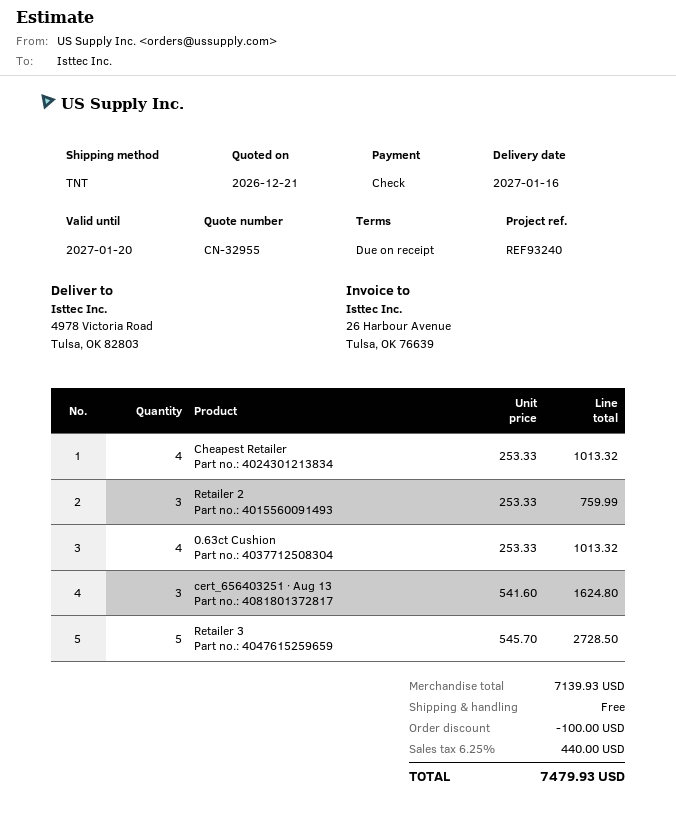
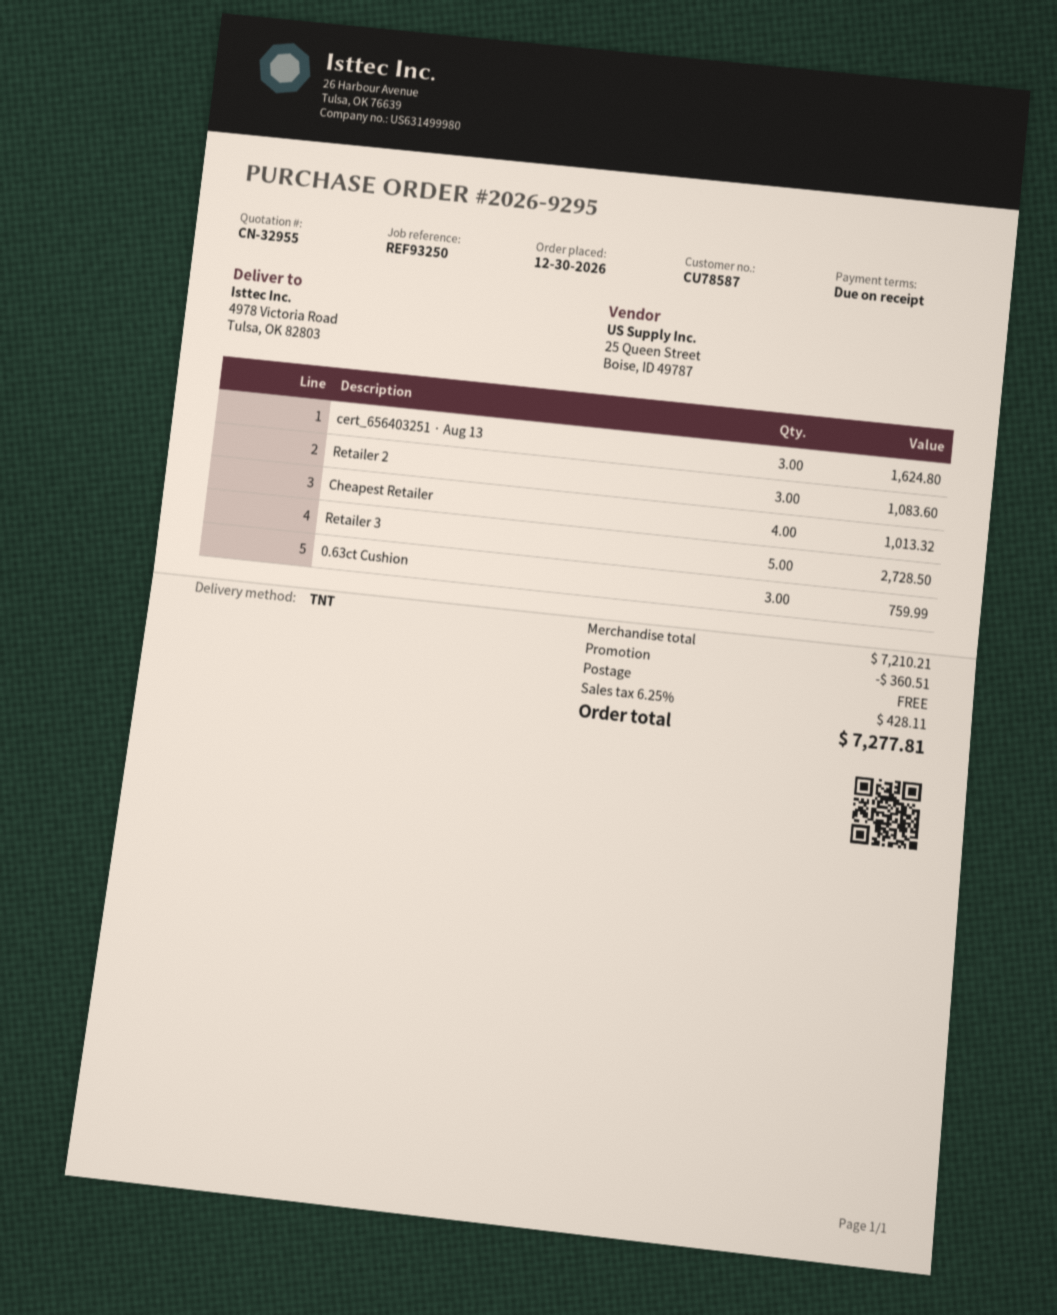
reference: REF93240 -> REF93250
Retailer 2: 3 for 759.99 -> 3 for 1083.60
0.63ct Cushion: 4 for 1013.32 -> 3 for 759.99
subtotal: 7139.93 -> 7210.21
discount: 100.00 -> 360.51
tax: 6.25% = 440.00 -> 6.25% = 428.11
total: 7479.93 -> 7277.81

